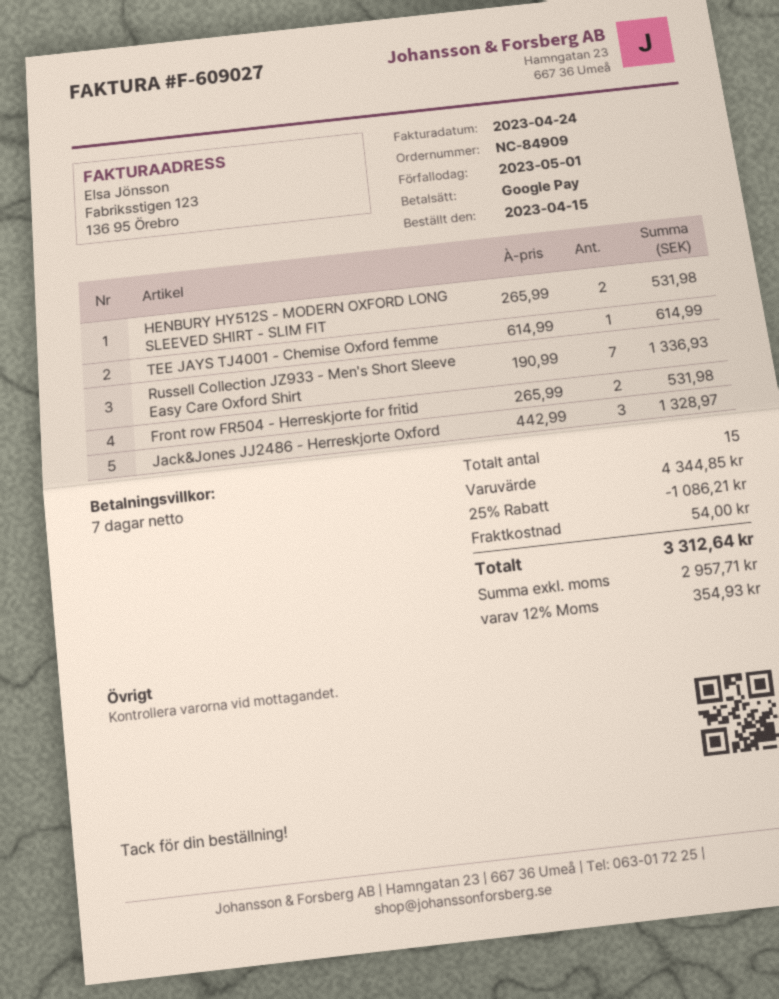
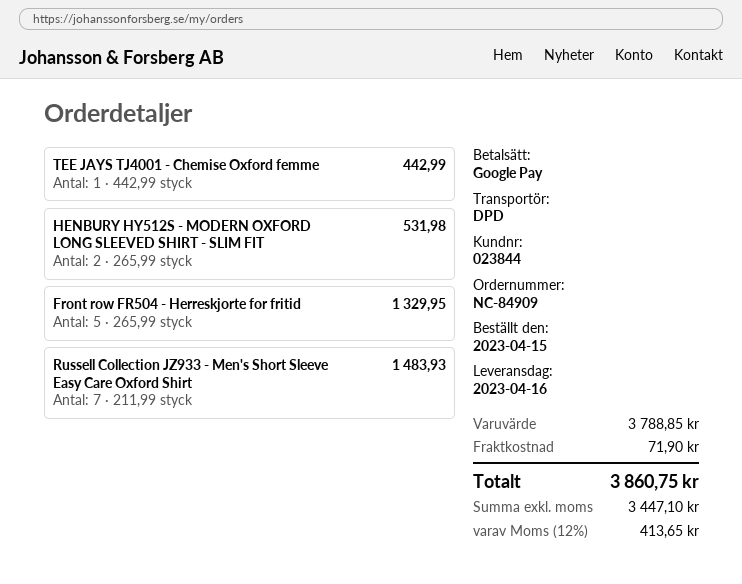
TEE JAYS TJ4001 - Chemise Oxford femme: 1 x 614.99 = 614.99 -> 1 x 442.99 = 442.99
Russell Collection JZ933 - Men's Short Sleeve Easy Care Oxford Shirt: 7 x 190.99 = 1336.93 -> 7 x 211.99 = 1483.93
Front row FR504 - Herreskjorte for fritid: 2 x 265.99 = 531.98 -> 5 x 265.99 = 1329.95
Jack&Jones JJ2486 - Herreskjorte Oxford: 3 x 442.99 = 1328.97 -> none
subtotal: 4344.85 -> 3788.85
discount: 25% = 1086.21 -> none
shipping: 54.00 -> 71.90
net: 2957.71 -> 3447.10
tax: 12% = 354.93 -> 12% = 413.65
total: 3312.64 -> 3860.75

